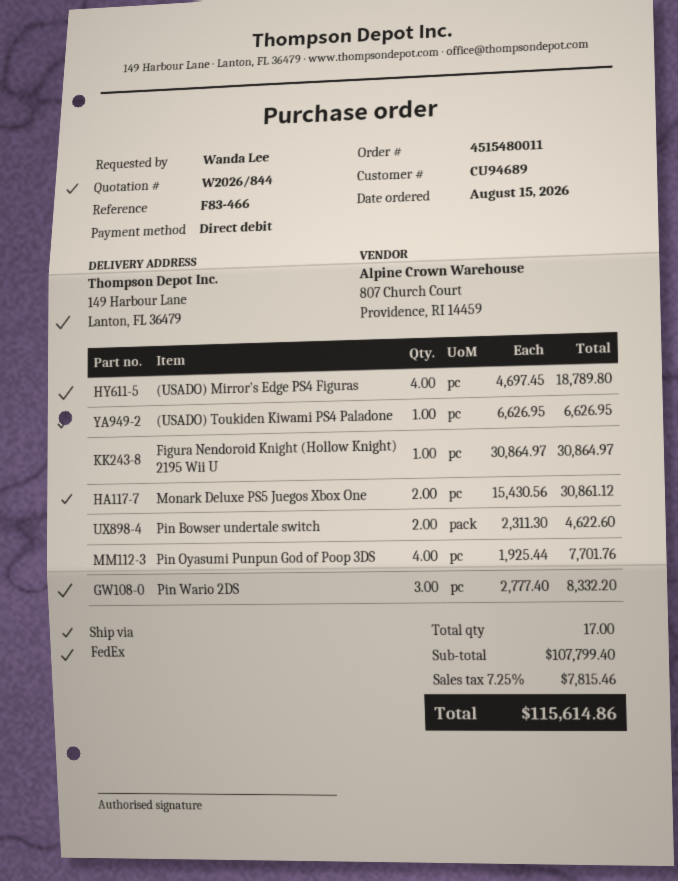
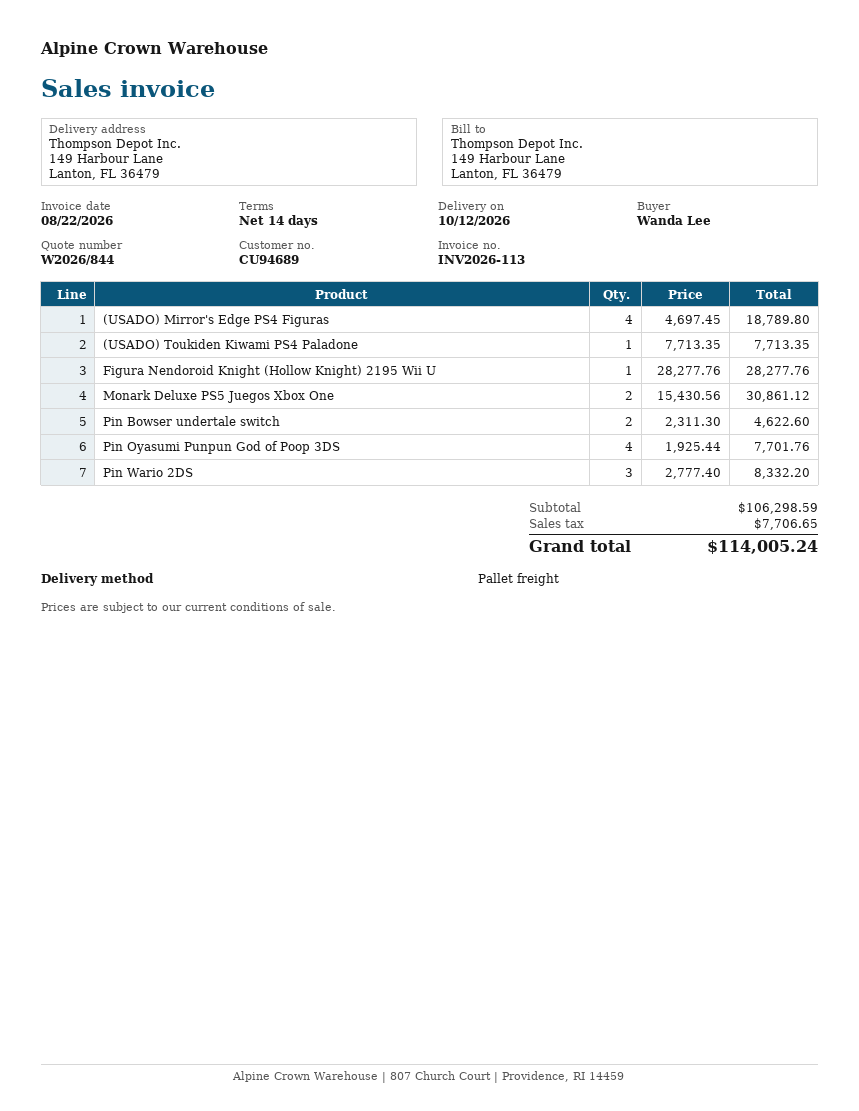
shipping method: FedEx -> pallet freight
(USADO) Toukiden Kiwami PS4 Paladone: 1 x 6626.95 = 6626.95 -> 1 x 7713.35 = 7713.35
Figura Nendoroid Knight (Hollow Knight) 2195 Wii U: 1 x 30864.97 = 30864.97 -> 1 x 28277.76 = 28277.76
subtotal: 107799.40 -> 106298.59
tax: 7815.46 -> 7706.65
total: 115614.86 -> 114005.24

